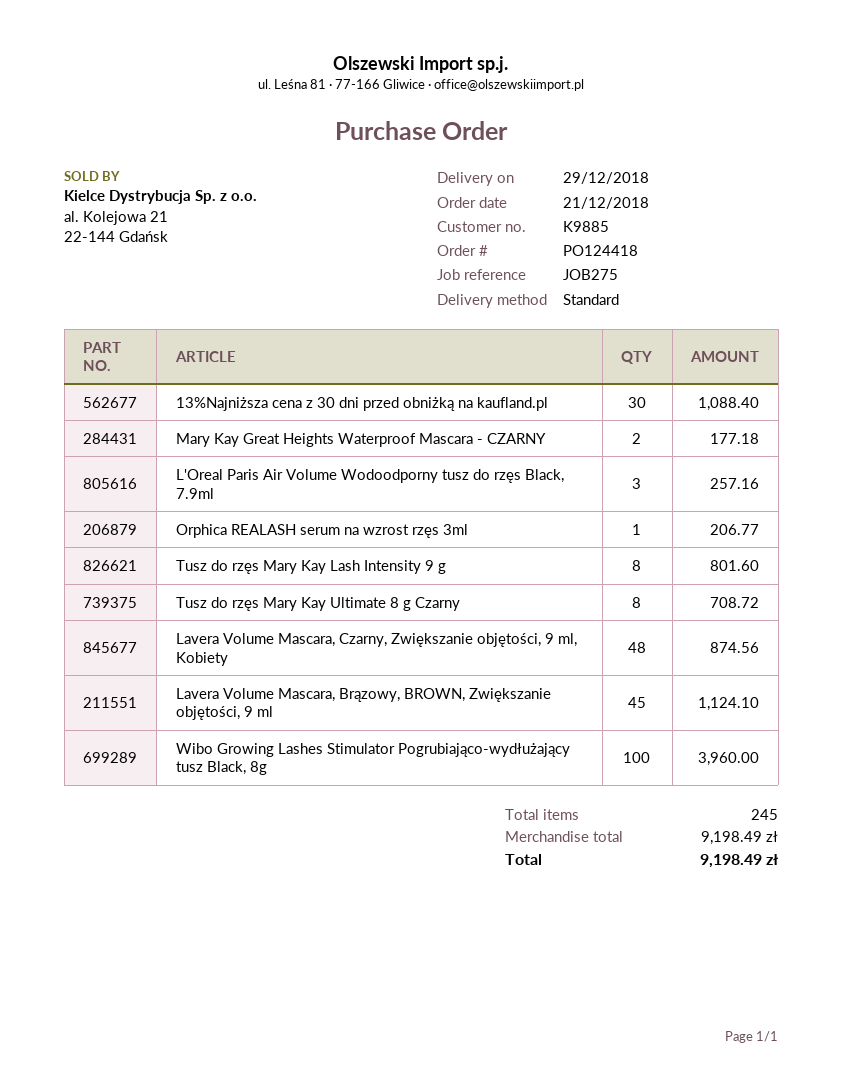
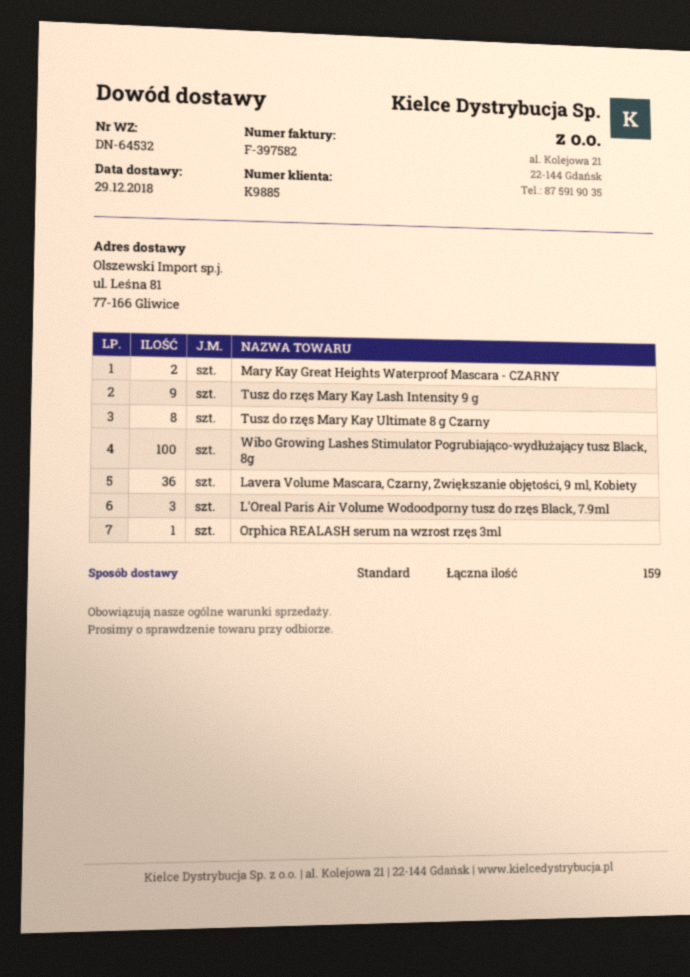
13%Najniższa cena z 30 dni przed obniżką na kaufland.pl: 30 -> none
Tusz do rzęs Mary Kay Lash Intensity 9 g: 8 -> 9
Lavera Volume Mascara, Czarny, Zwiększanie objętości, 9 ml, Kobiety: 48 -> 36
Lavera Volume Mascara, Brązowy, BROWN, Zwiększanie objętości, 9 ml: 45 -> none
total quantity: 245 -> 159

